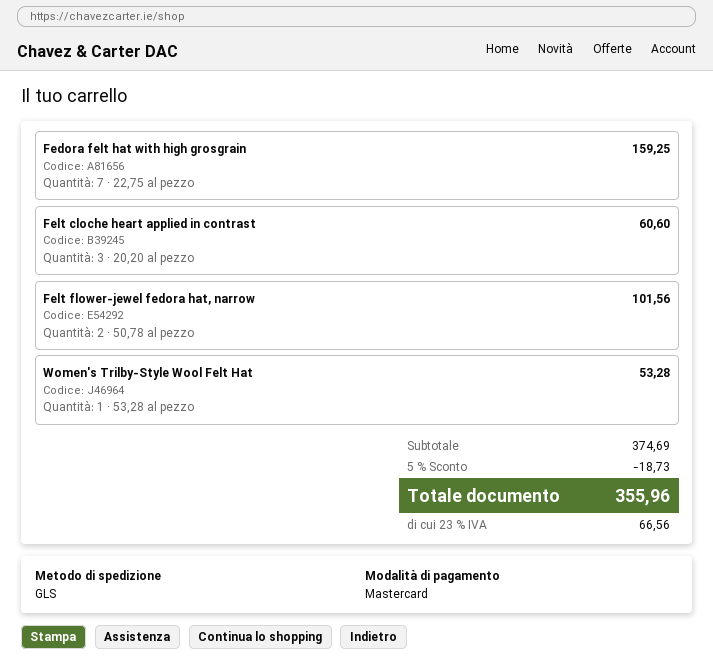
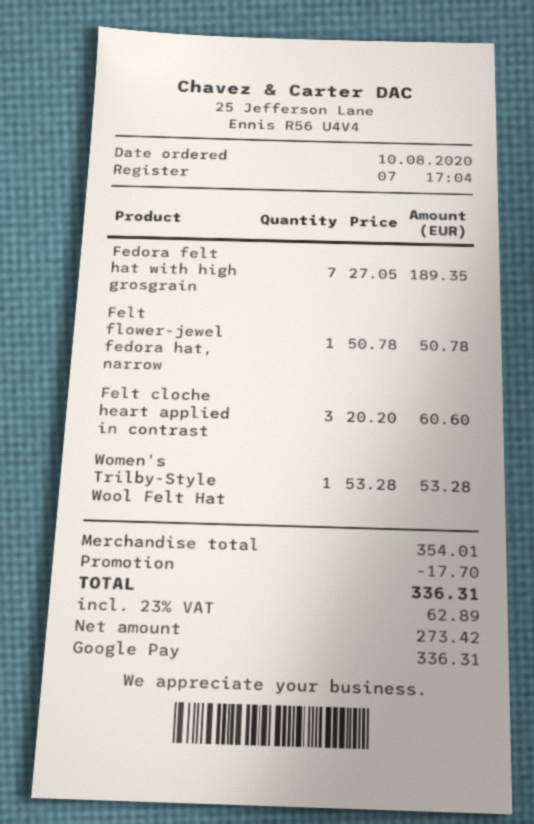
payment method: Mastercard -> Google Pay
Fedora felt hat with high grosgrain: 7 x 22.75 = 159.25 -> 7 x 27.05 = 189.35
Felt flower-jewel fedora hat, narrow: 2 x 50.78 = 101.56 -> 1 x 50.78 = 50.78
subtotal: 374.69 -> 354.01
discount: 18.73 -> 17.70
tax: 23% = 66.56 -> 23% = 62.89
total: 355.96 -> 336.31

